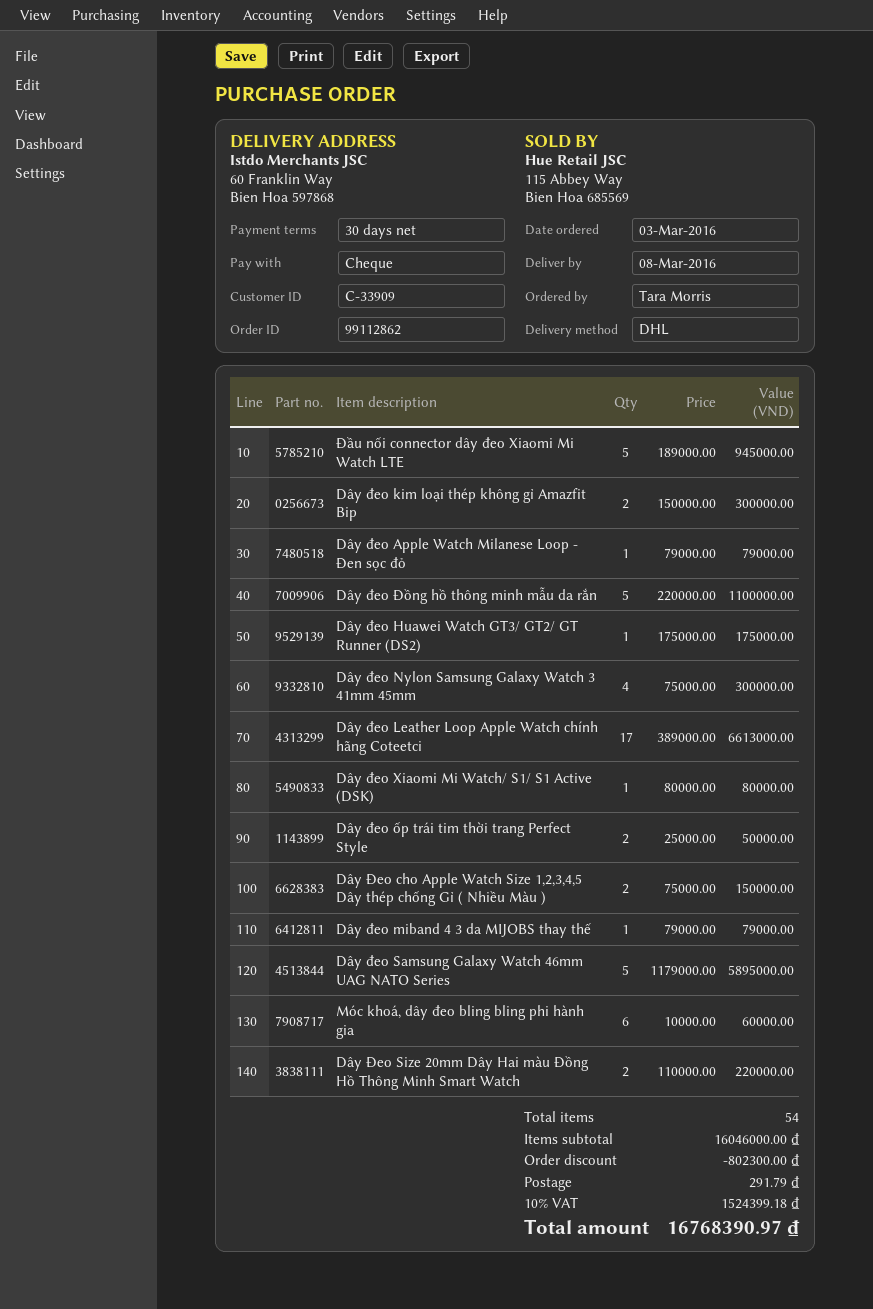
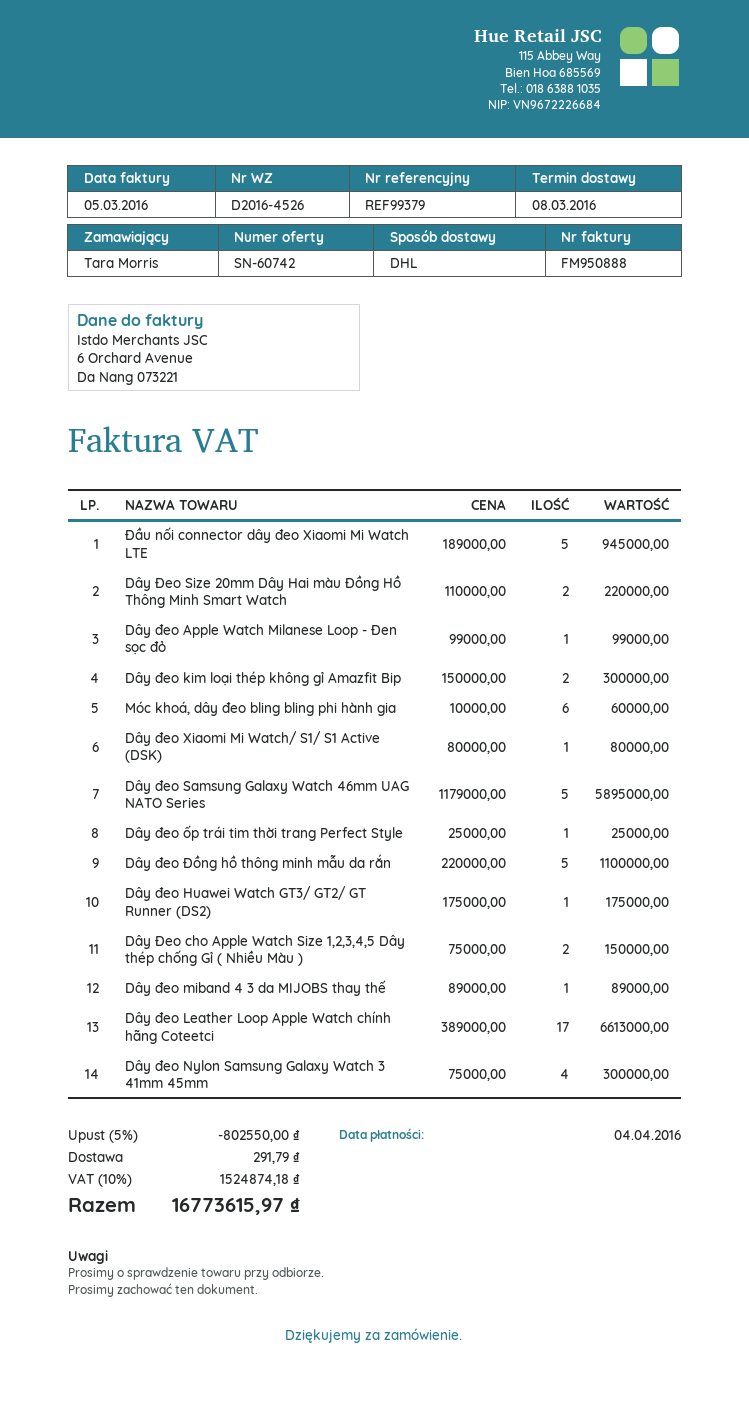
Dây đeo Apple Watch Milanese Loop - Đen sọc đỏ: 1 x 79000.00 = 79000.00 -> 1 x 99000.00 = 99000.00
Dây đeo ốp trái tim thời trang Perfect Style: 2 x 25000.00 = 50000.00 -> 1 x 25000.00 = 25000.00
Dây đeo miband 4 3 da MIJOBS thay thế: 1 x 79000.00 = 79000.00 -> 1 x 89000.00 = 89000.00
discount: 802300.00 -> 802550.00
tax: 10% = 1524399.18 -> 10% = 1524874.18
total: 16768390.97 -> 16773615.97

